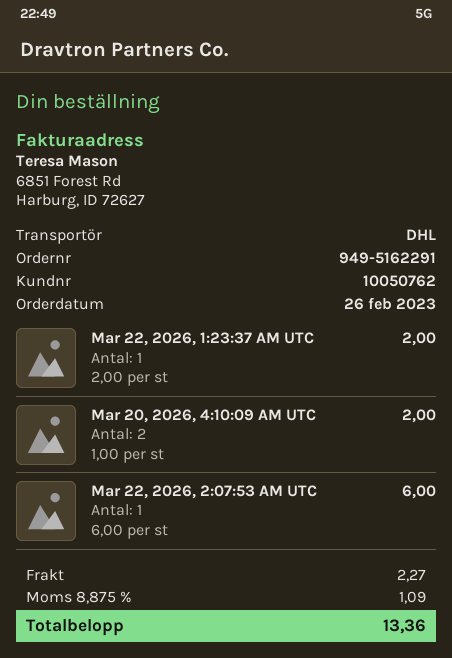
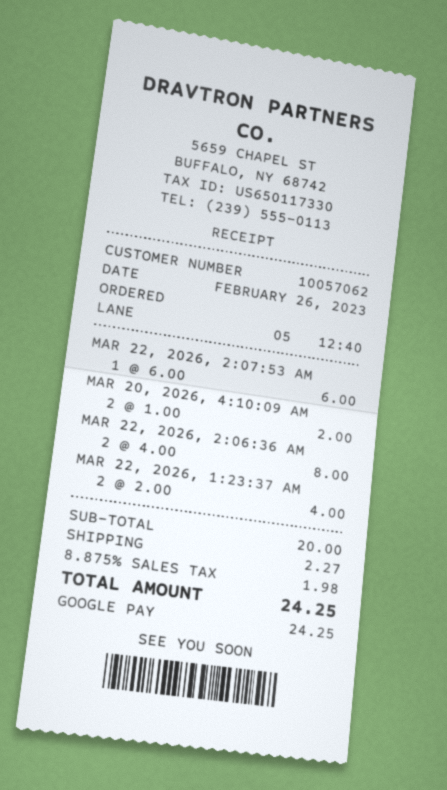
customer number: 10050762 -> 10057062
Mar 22, 2026, 1:23:37 AM UTC: 1 x 2.00 = 2.00 -> 2 x 2.00 = 4.00
MAR 22, 2026, 2:06:36 AM: none -> 2 x 4.00 = 8.00
tax: 8.875% = 1.09 -> 8.875% = 1.98
total: 13.36 -> 24.25

